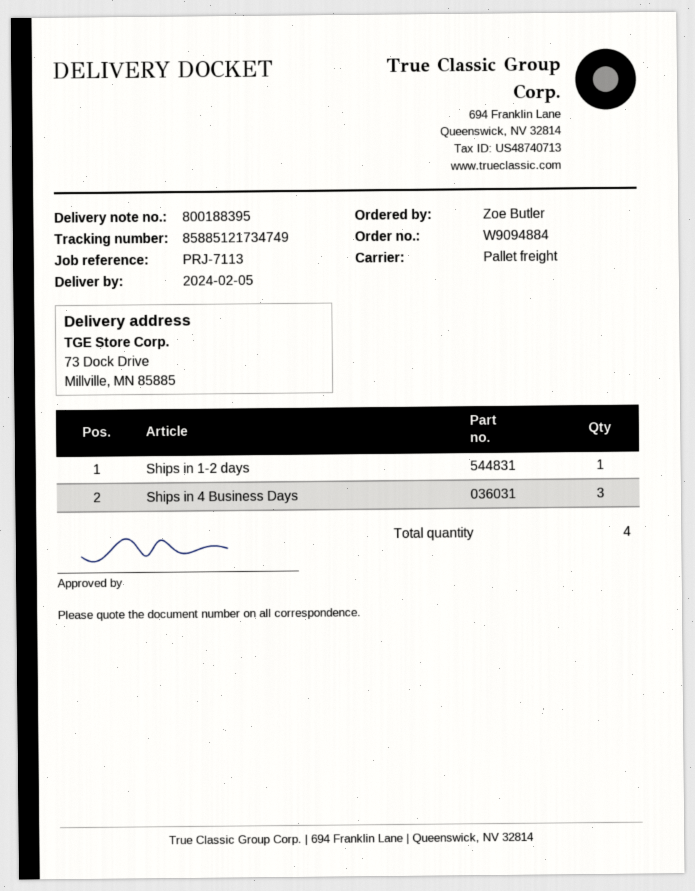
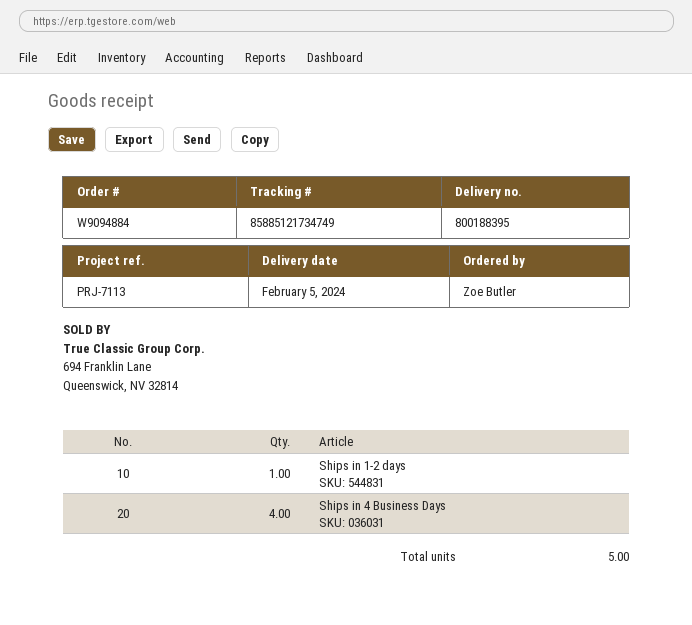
Ships in 4 Business Days: 3 -> 4
total quantity: 4 -> 5

